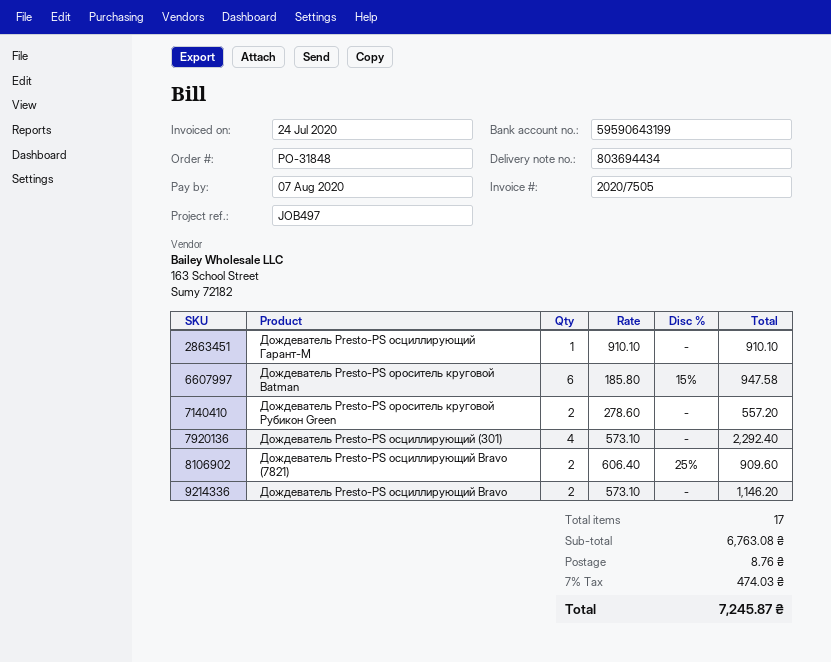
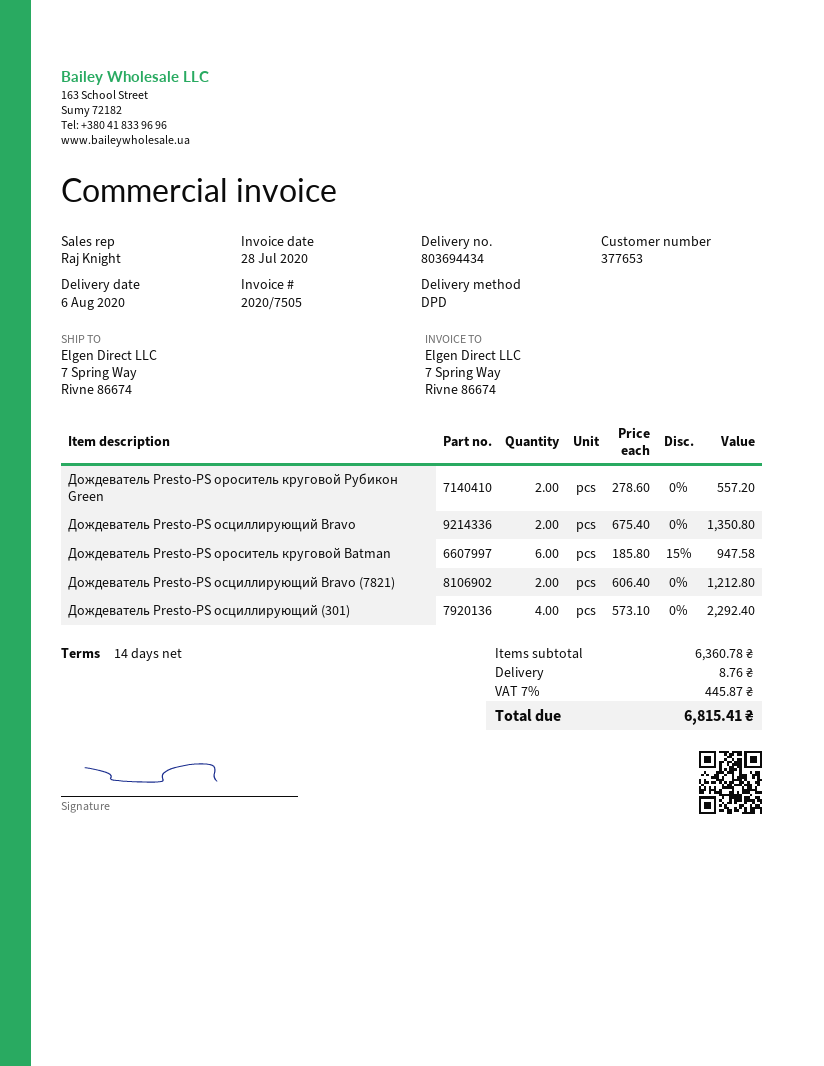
invoice date: 2020-07-24 -> 2020-07-28
Дождеватель Presto-PS осциллирующий Гарант-М: 1 x 910.10 = 910.10 -> none
Дождеватель Presto-PS осциллирующий Bravo (7821): 2 x 606.40 - 25% = 909.60 -> 2 x 606.40 = 1212.80
Дождеватель Presto-PS осциллирующий Bravo: 2 x 573.10 = 1146.20 -> 2 x 675.40 = 1350.80
subtotal: 6763.08 -> 6360.78
tax: 7% = 474.03 -> 7% = 445.87
total: 7245.87 -> 6815.41

